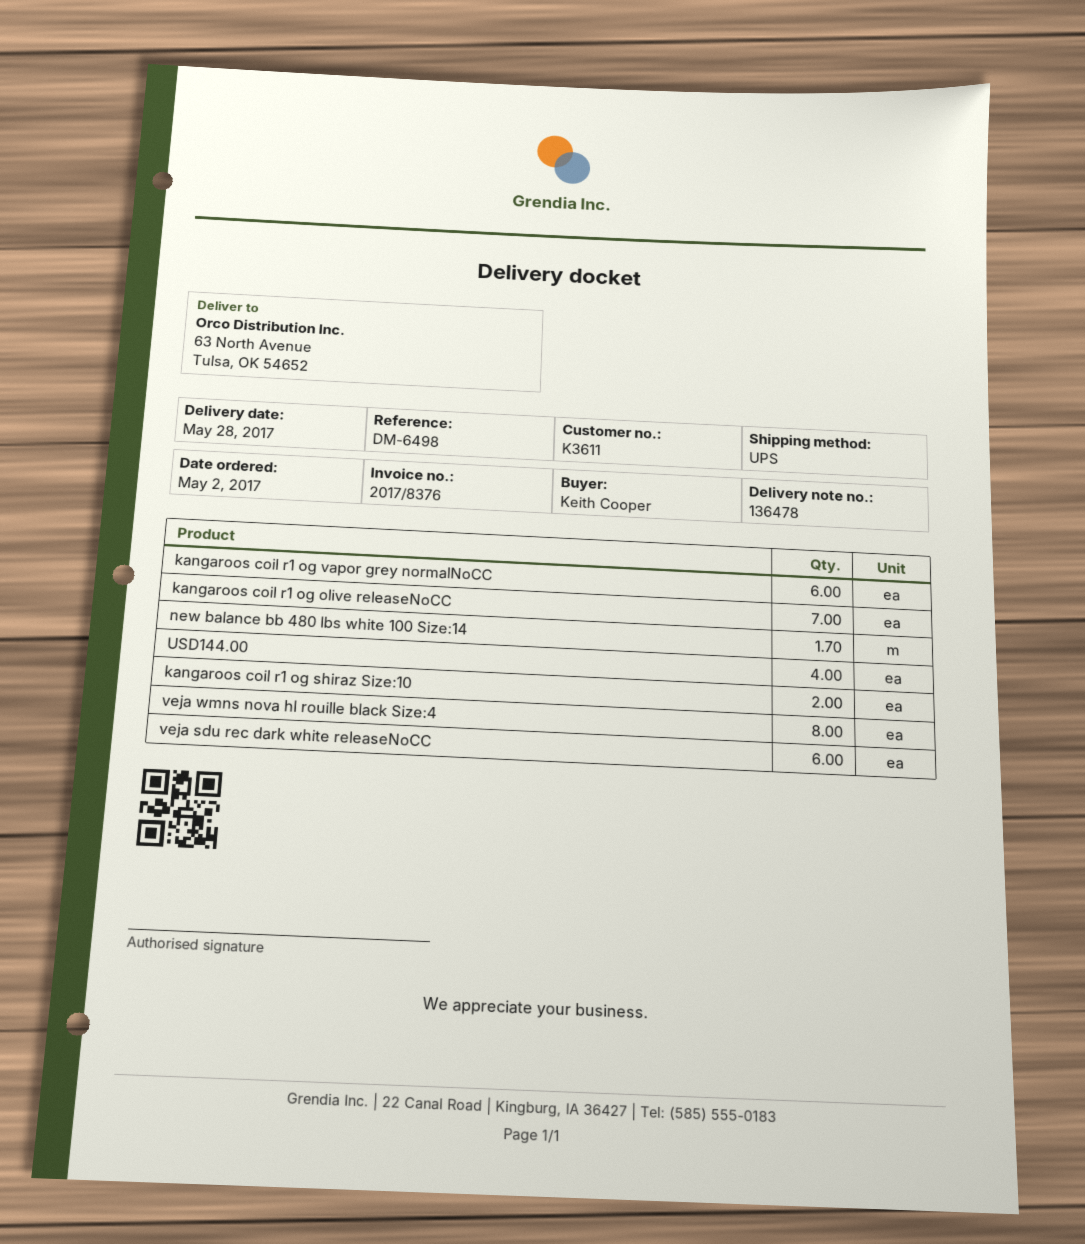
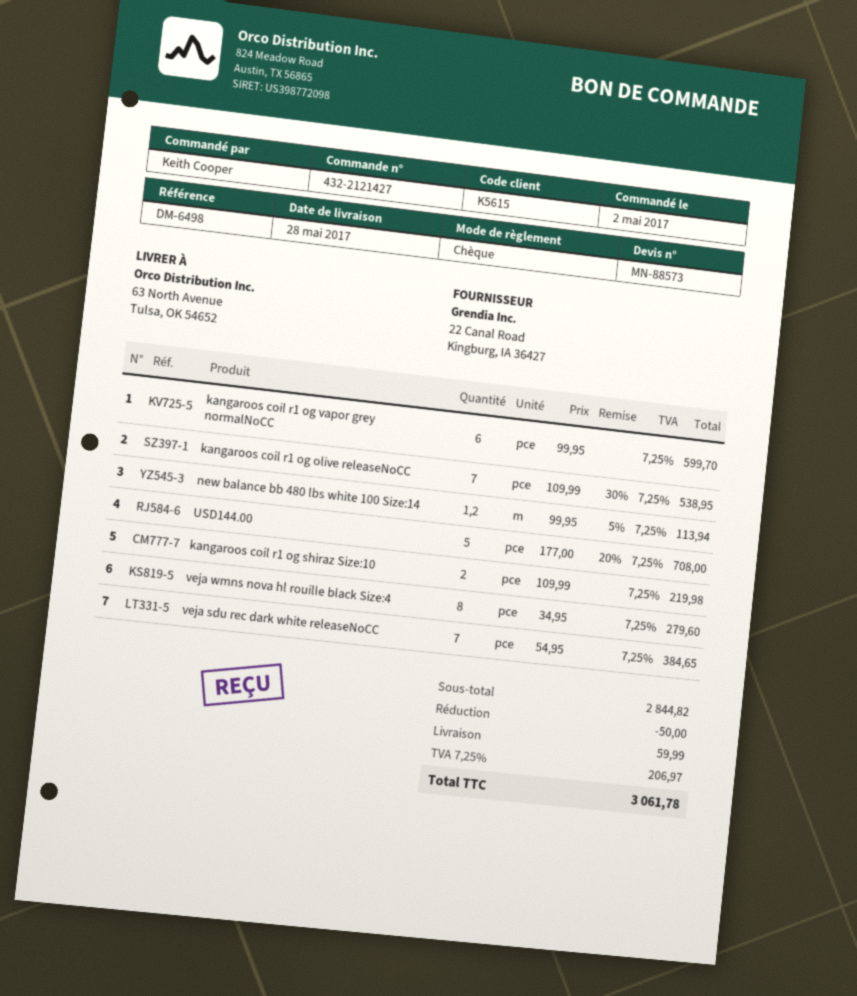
customer number: K3611 -> K5615
new balance bb 480 lbs white 100 Size:14: 1.7 -> 1.2
USD144.00: 4 -> 5
veja sdu rec dark white releaseNoCC: 6 -> 7

